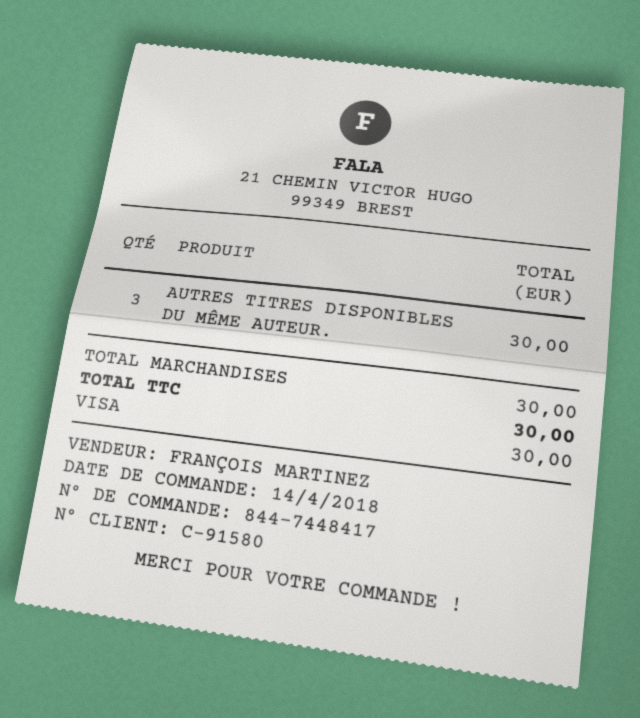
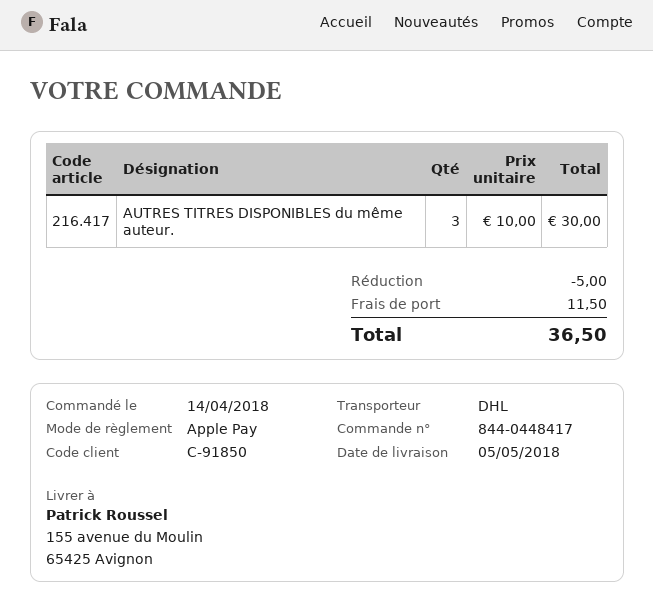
order number: 844-7448417 -> 844-0448417
customer number: C-91580 -> C-91850
payment method: Visa -> Apple Pay
discount: none -> 5.00
shipping: none -> 11.50
total: 30.00 -> 36.50

